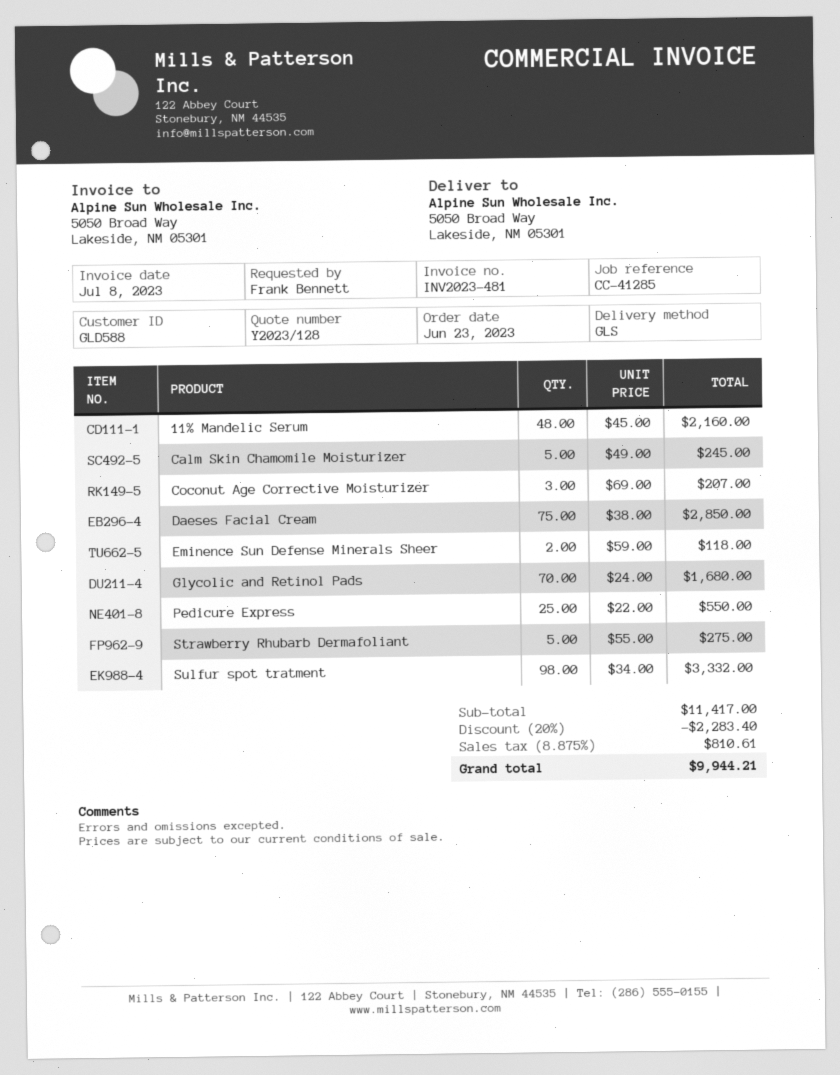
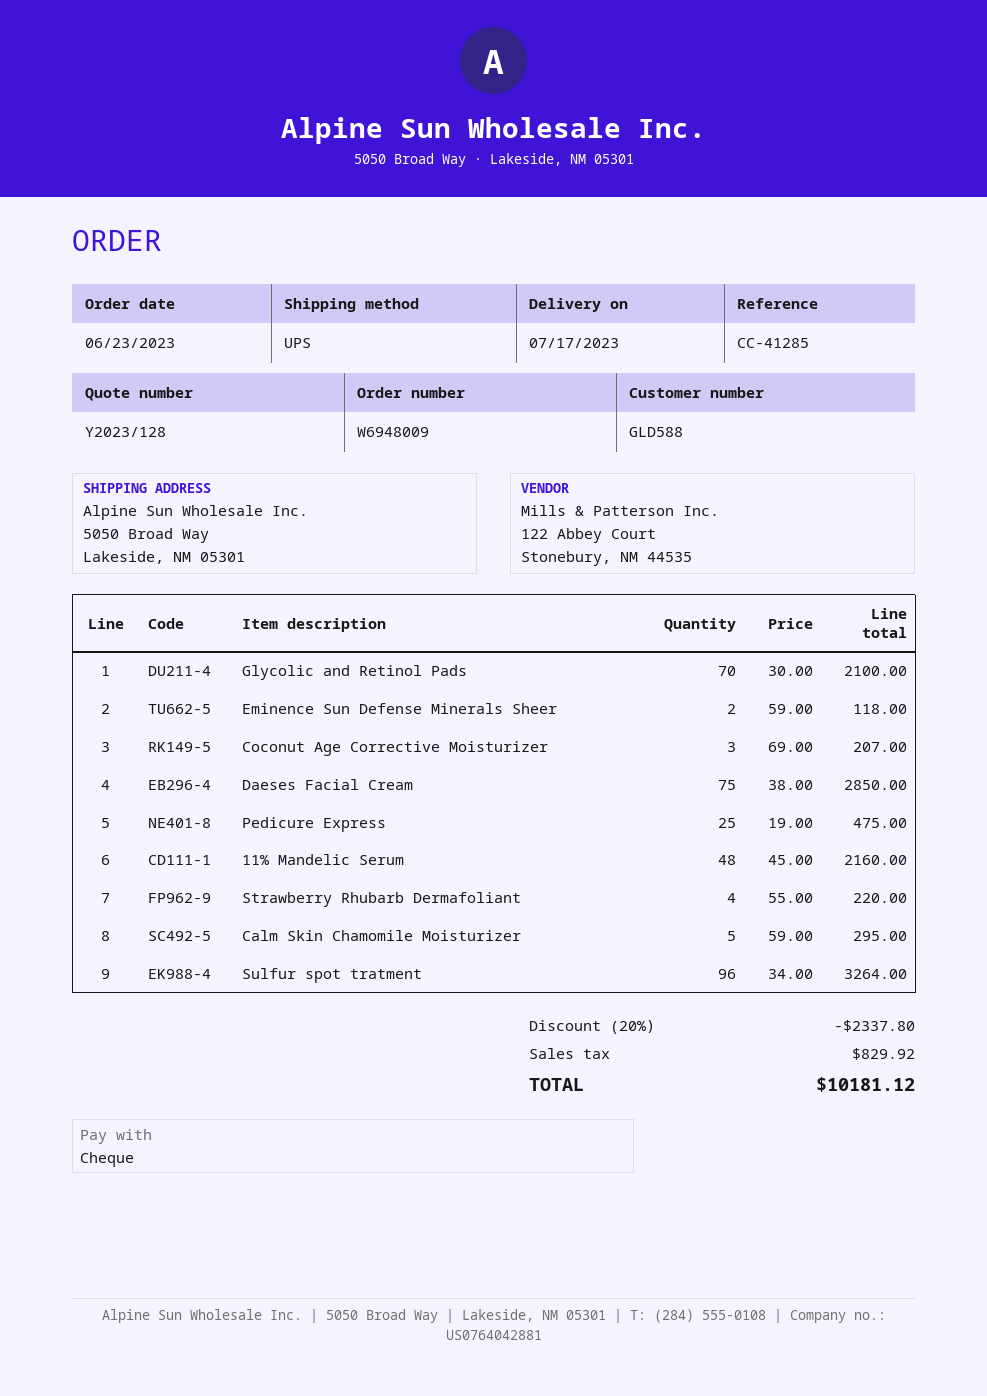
shipping method: GLS -> UPS
Calm Skin Chamomile Moisturizer: 5 x 49.00 = 245.00 -> 5 x 59.00 = 295.00
Glycolic and Retinol Pads: 70 x 24.00 = 1680.00 -> 70 x 30.00 = 2100.00
Pedicure Express: 25 x 22.00 = 550.00 -> 25 x 19.00 = 475.00
Strawberry Rhubarb Dermafoliant: 5 x 55.00 = 275.00 -> 4 x 55.00 = 220.00
Sulfur spot tratment: 98 x 34.00 = 3332.00 -> 96 x 34.00 = 3264.00
discount: 20% = 2283.40 -> 20% = 2337.80
tax: 810.61 -> 829.92
total: 9944.21 -> 10181.12

